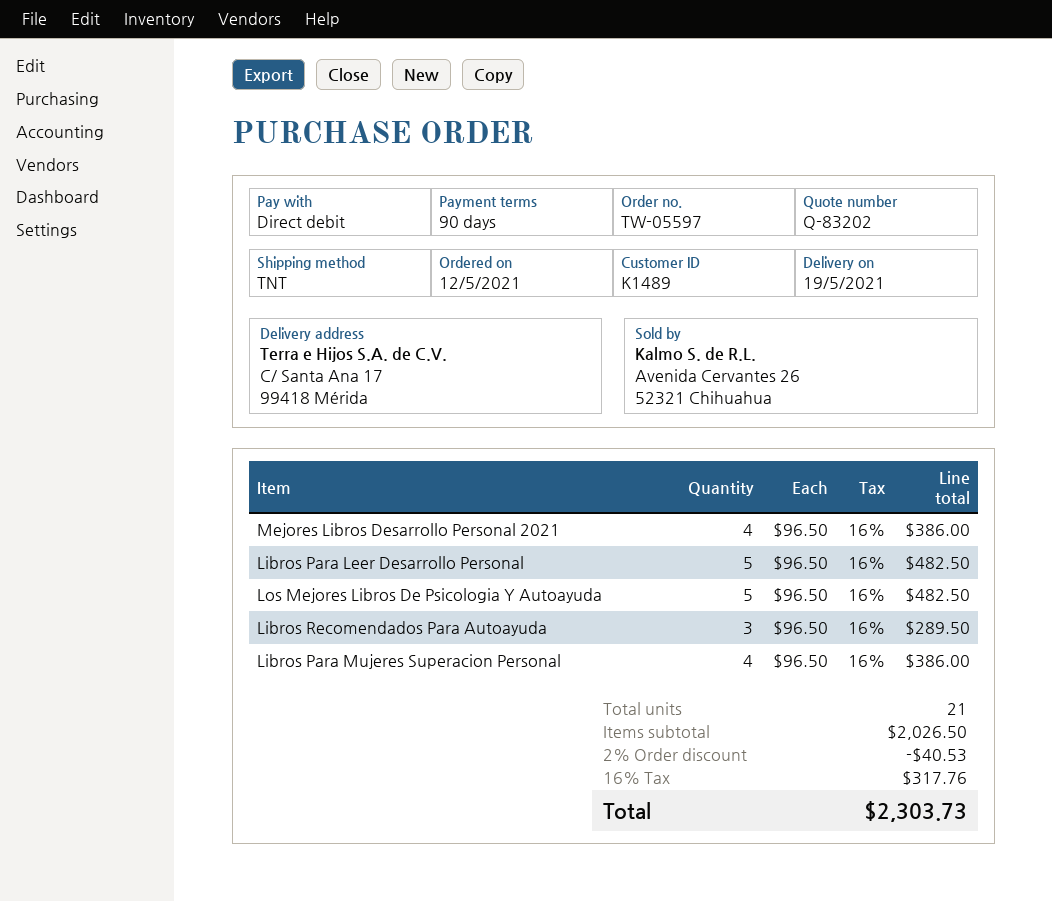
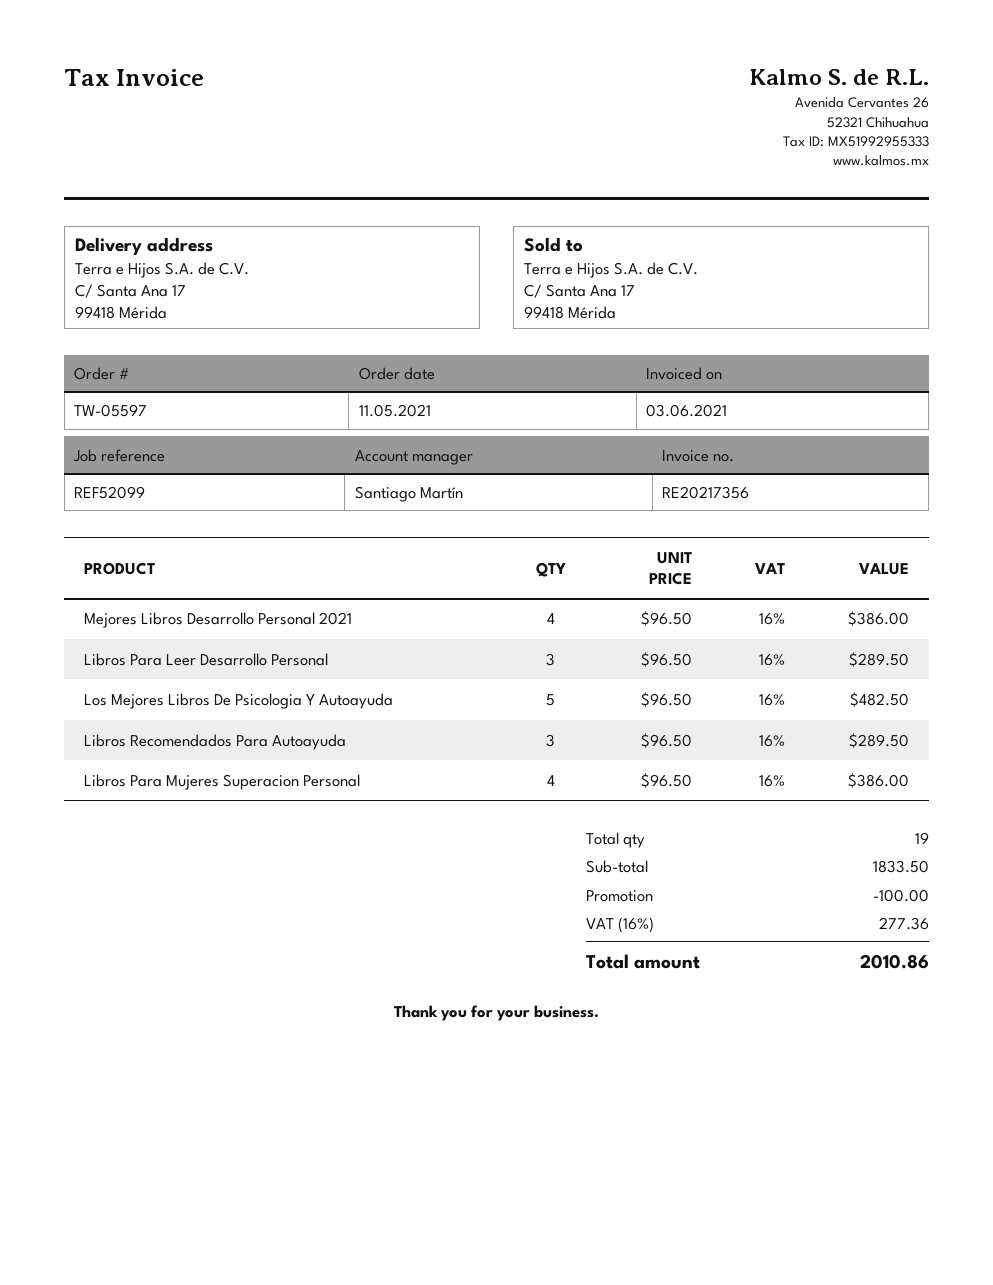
order date: 2021-05-12 -> 2021-05-11
Libros Para Leer Desarrollo Personal: 5 x 96.50 = 482.50 -> 3 x 96.50 = 289.50
total quantity: 21 -> 19
subtotal: 2026.50 -> 1833.50
discount: 40.53 -> 100.00
tax: 16% = 317.76 -> 16% = 277.36
total: 2303.73 -> 2010.86

